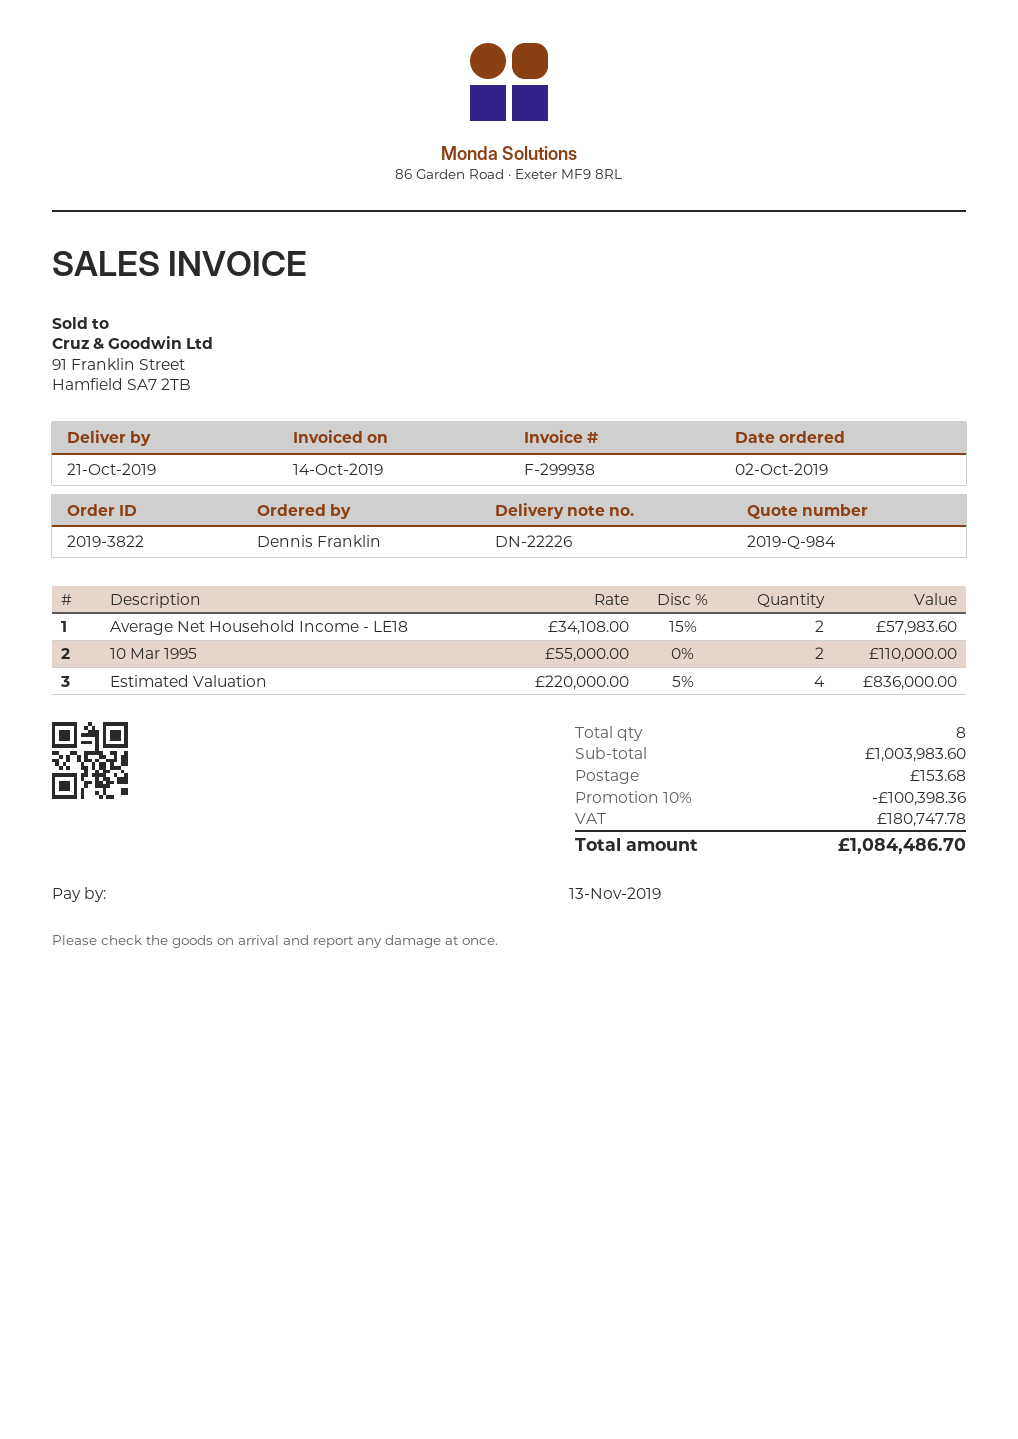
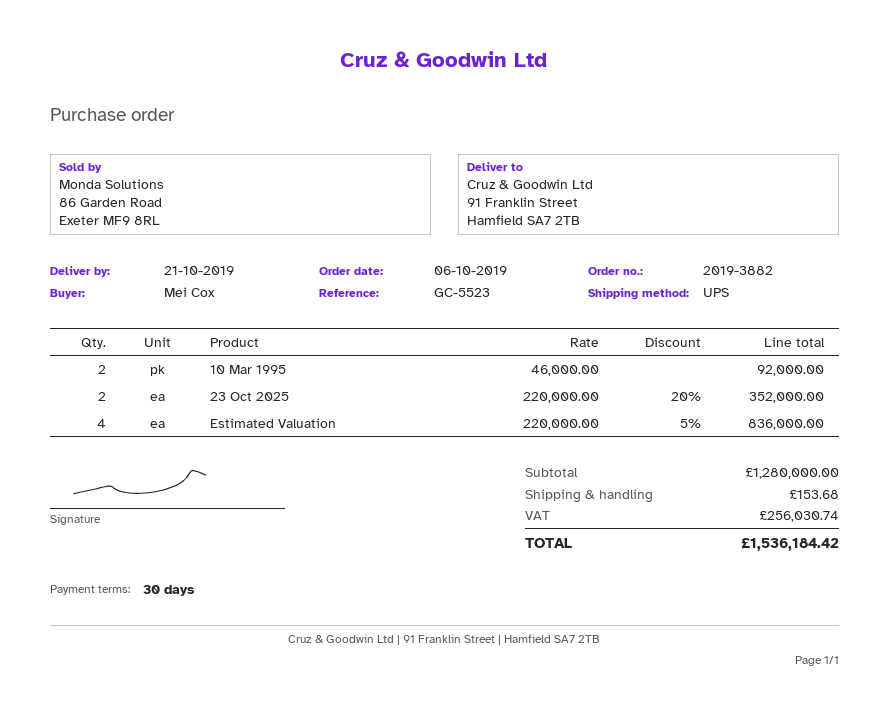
order number: 2019-3822 -> 2019-3882
order date: 2019-10-02 -> 2019-10-06
ordered by: Dennis Franklin -> Mei Cox
Average Net Household Income - LE18: 2 x 34108.00 - 15% = 57983.60 -> none
10 Mar 1995: 2 x 55000.00 = 110000.00 -> 2 x 46000.00 = 92000.00
23 Oct 2025: none -> 2 x 220000.00 - 20% = 352000.00
subtotal: 1003983.60 -> 1280000.00
discount: 10% = 100398.36 -> none
tax: 180747.78 -> 256030.74
total: 1084486.70 -> 1536184.42

